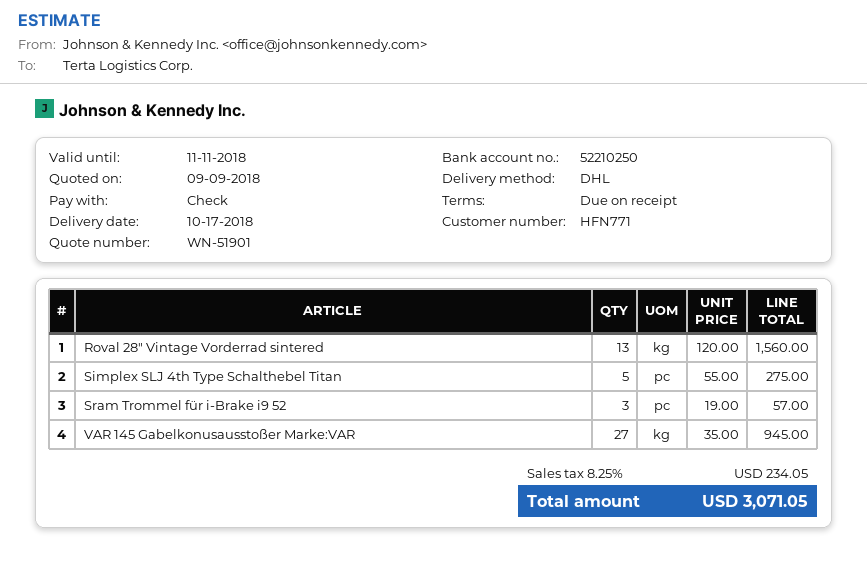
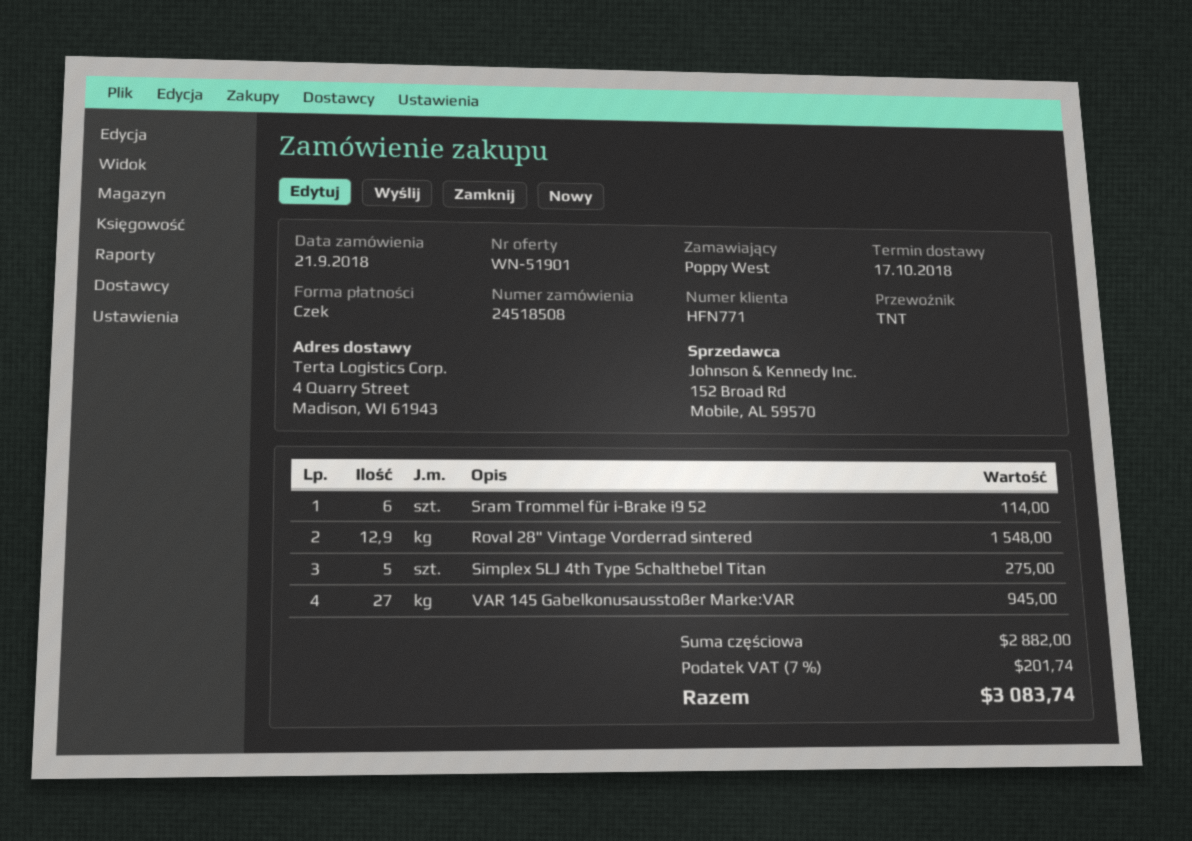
shipping method: DHL -> TNT
Roval 28" Vintage Vorderrad sintered: 13 for 1560.00 -> 12.9 for 1548.00
Sram Trommel für i-Brake i9 52: 3 for 57.00 -> 6 for 114.00
tax: 8.25% = 234.05 -> 7% = 201.74
total: 3071.05 -> 3083.74

